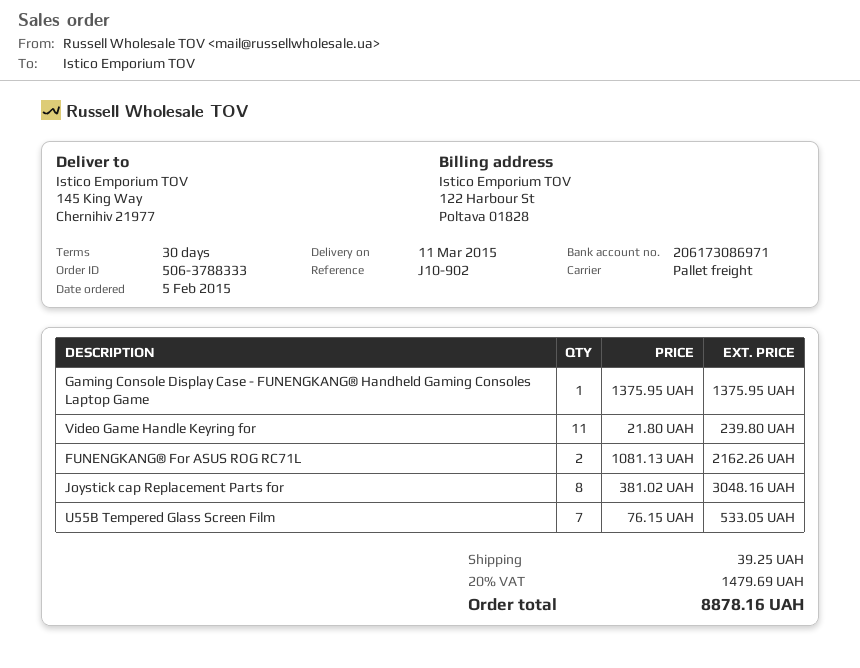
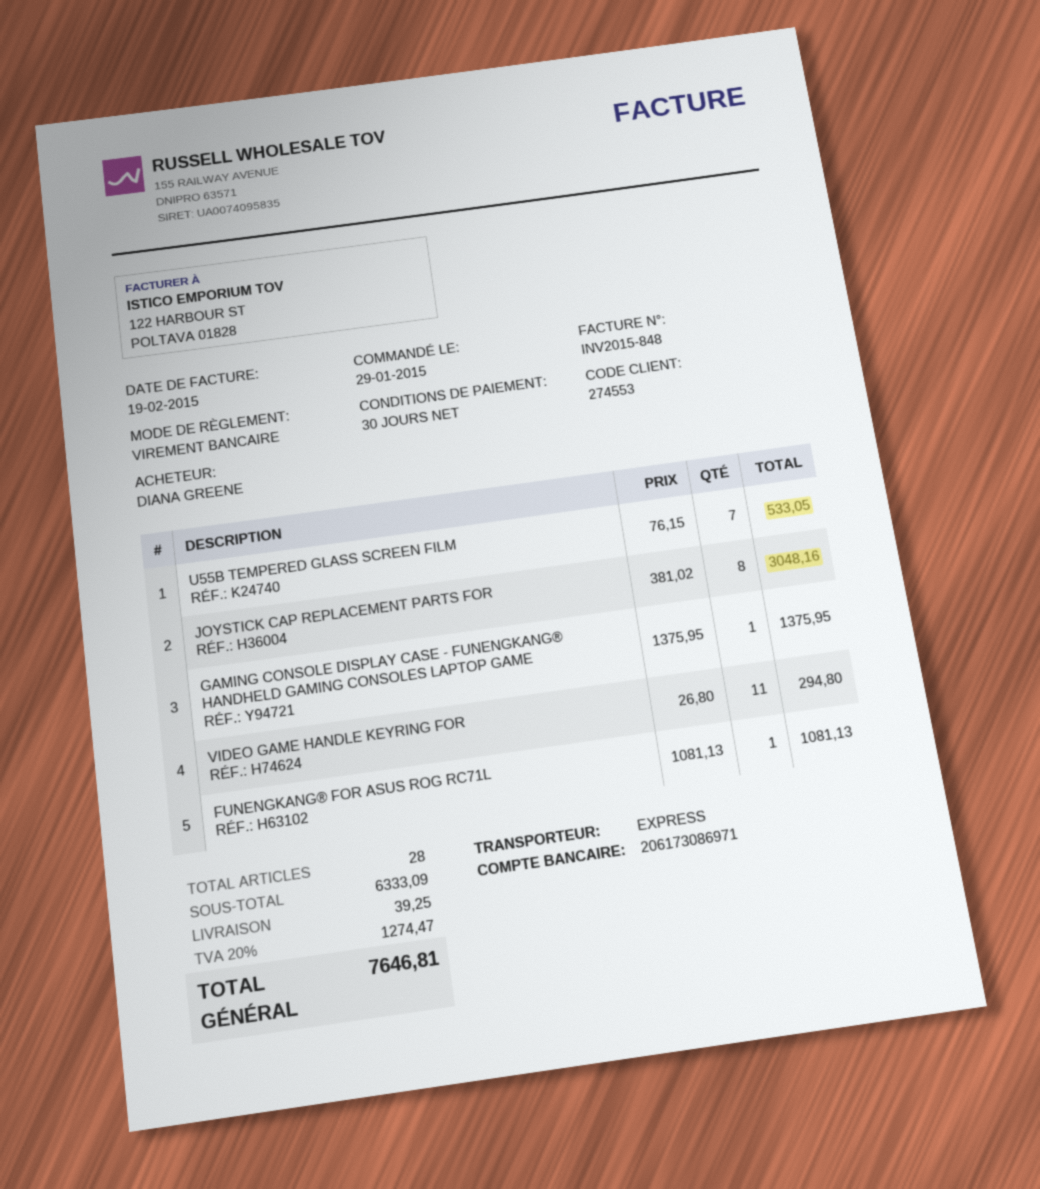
order date: 2015-02-05 -> 2015-01-29
shipping method: pallet freight -> express
Video Game Handle Keyring for: 11 x 21.80 = 239.80 -> 11 x 26.80 = 294.80
FUNENGKANG® For ASUS ROG RC71L: 2 x 1081.13 = 2162.26 -> 1 x 1081.13 = 1081.13
tax: 20% = 1479.69 -> 20% = 1274.47
total: 8878.16 -> 7646.81

